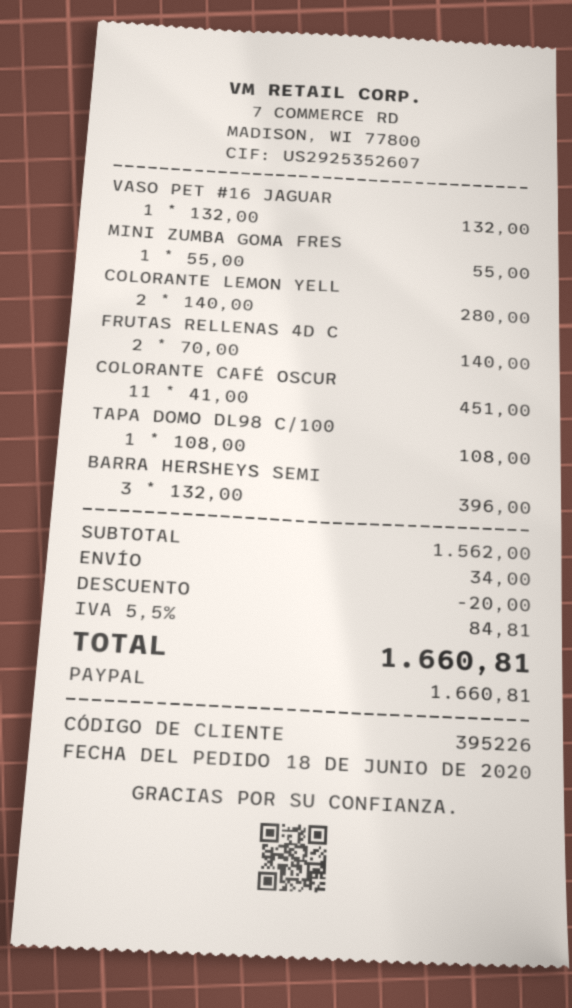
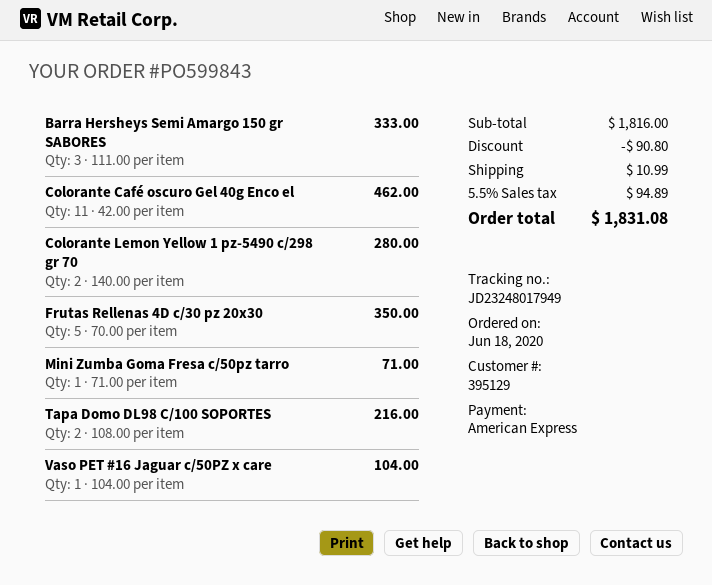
customer number: 395226 -> 395129
payment method: PayPal -> American Express
VASO PET #16 JAGUAR: 1 x 132.00 = 132.00 -> 1 x 104.00 = 104.00
MINI ZUMBA GOMA FRES: 1 x 55.00 = 55.00 -> 1 x 71.00 = 71.00
FRUTAS RELLENAS 4D C: 2 x 70.00 = 140.00 -> 5 x 70.00 = 350.00
COLORANTE CAFÉ OSCUR: 11 x 41.00 = 451.00 -> 11 x 42.00 = 462.00
TAPA DOMO DL98 C/100: 1 x 108.00 = 108.00 -> 2 x 108.00 = 216.00
BARRA HERSHEYS SEMI: 3 x 132.00 = 396.00 -> 3 x 111.00 = 333.00
subtotal: 1562.00 -> 1816.00
discount: 20.00 -> 90.80
shipping: 34.00 -> 10.99
tax: 5.5% = 84.81 -> 5.5% = 94.89
total: 1660.81 -> 1831.08

